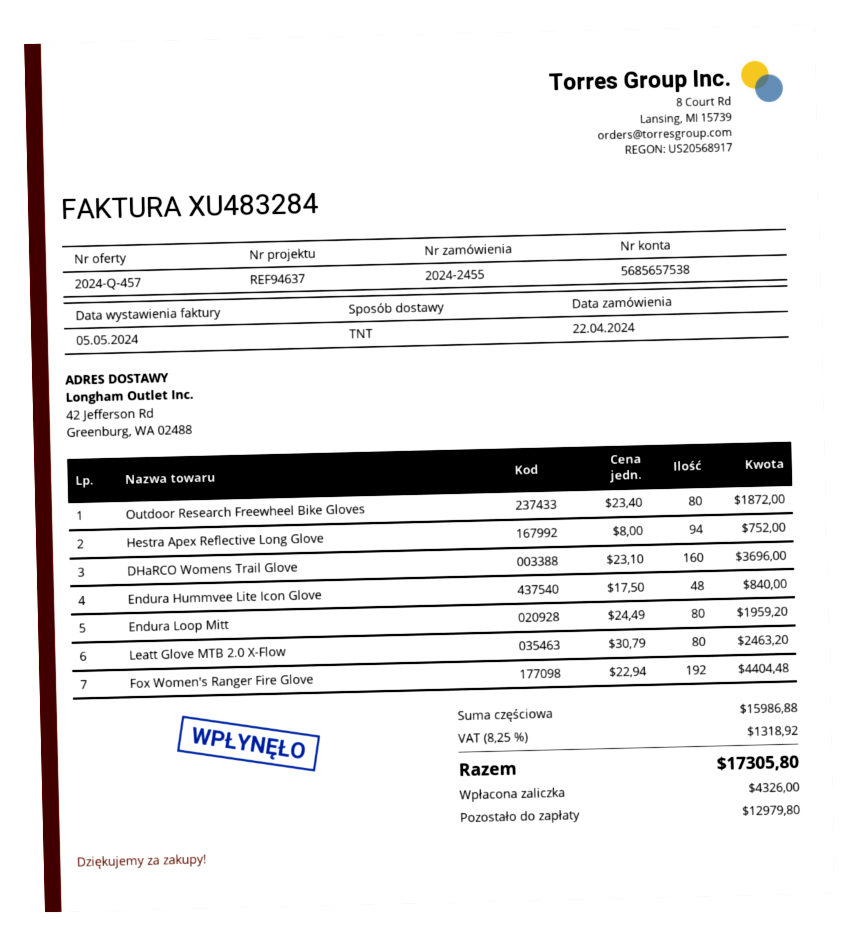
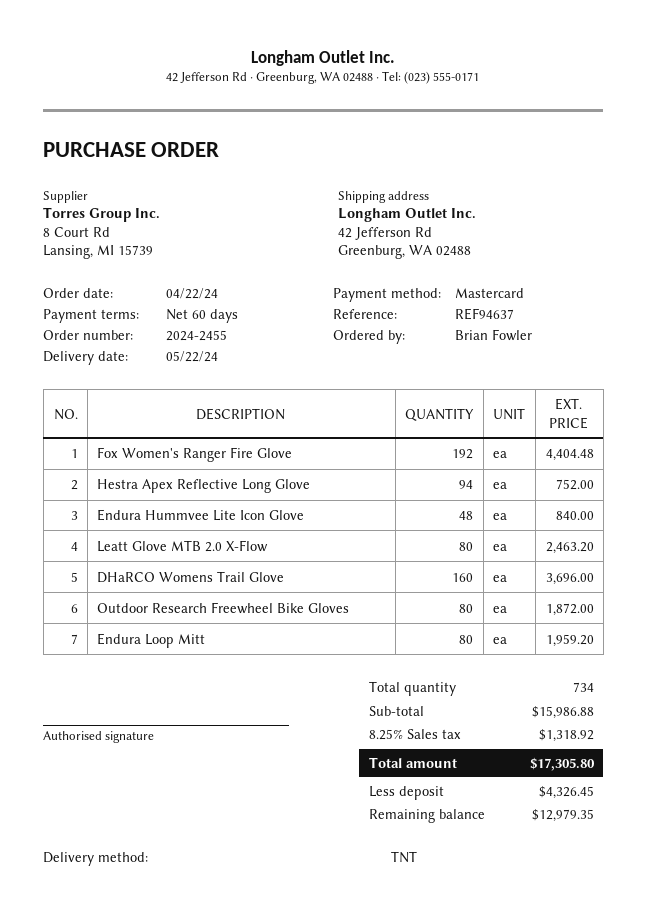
deposit: 4326.00 -> 4326.45
balance: 12979.80 -> 12979.35

